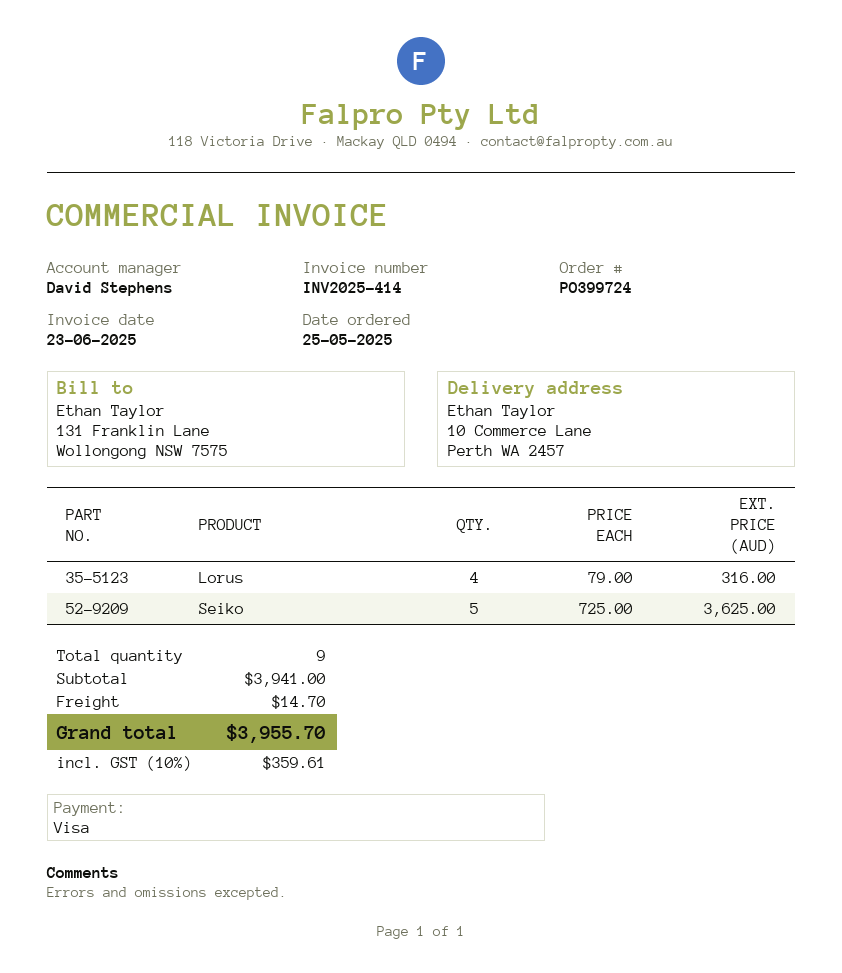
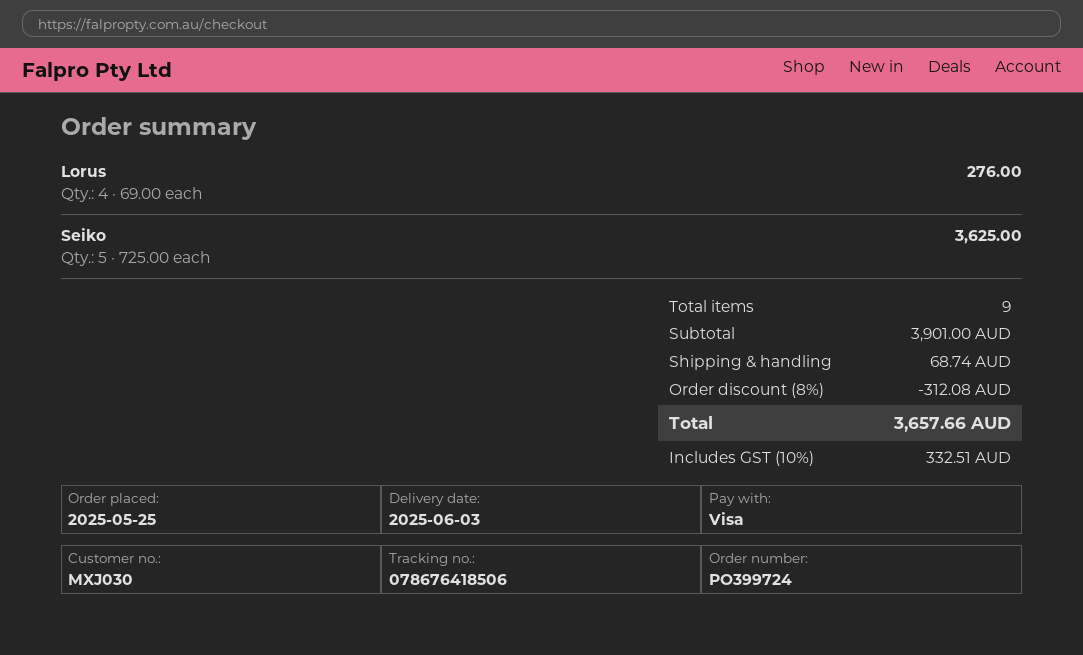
Lorus: 4 x 79.00 = 316.00 -> 4 x 69.00 = 276.00
subtotal: 3941.00 -> 3901.00
discount: none -> 8% = 312.08
shipping: 14.70 -> 68.74
tax: 10% = 359.61 -> 10% = 332.51
total: 3955.70 -> 3657.66

